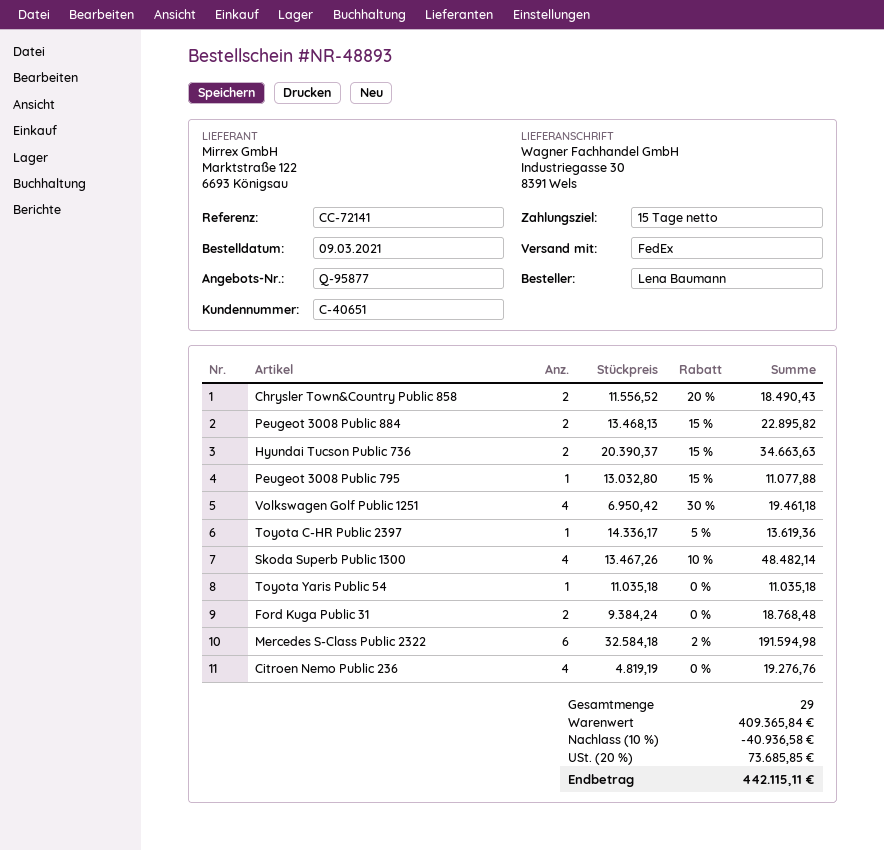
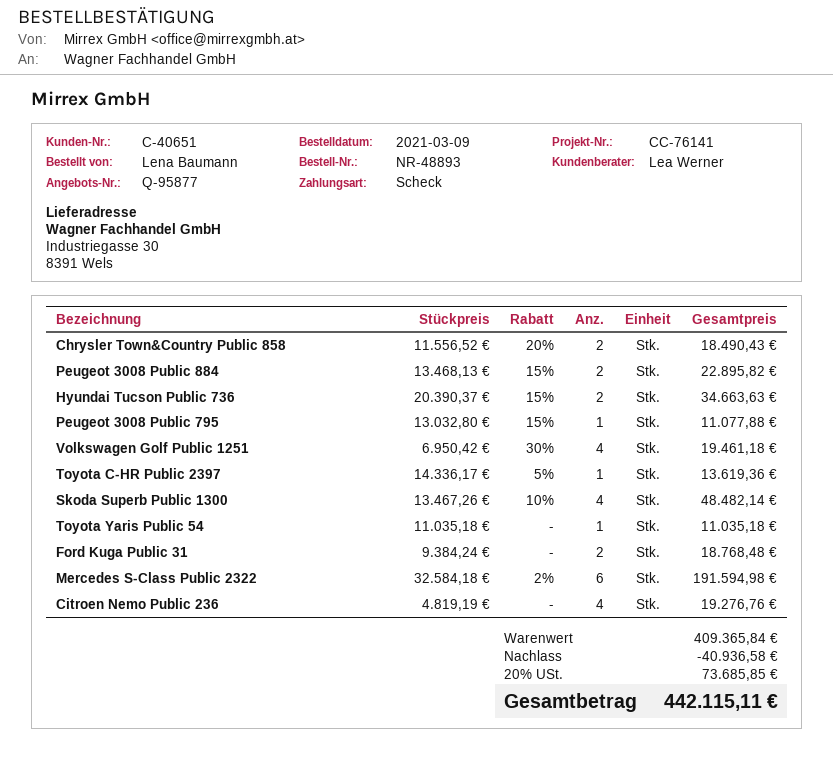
reference: CC-72141 -> CC-76141

